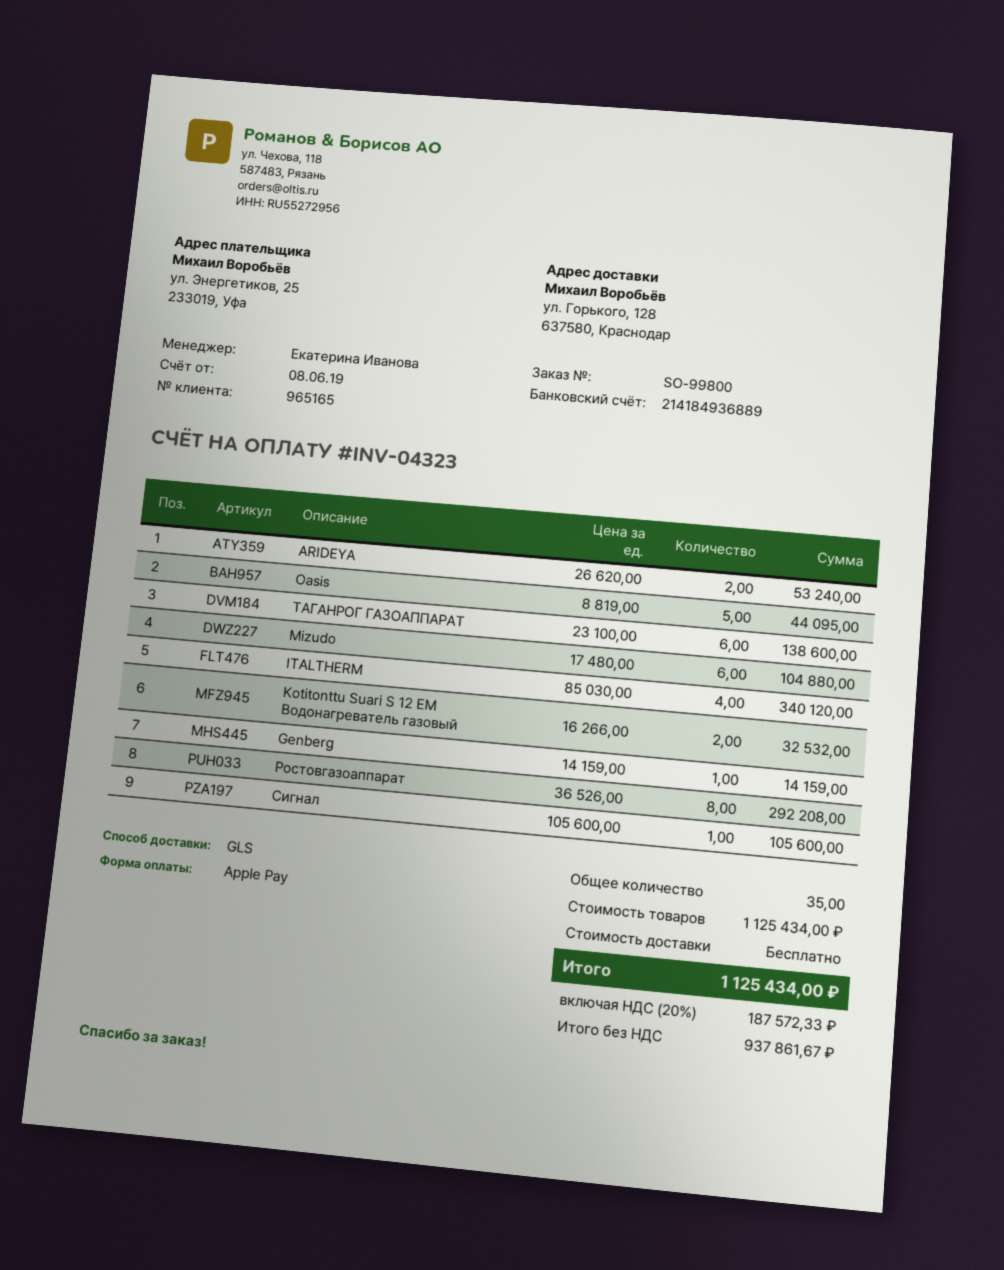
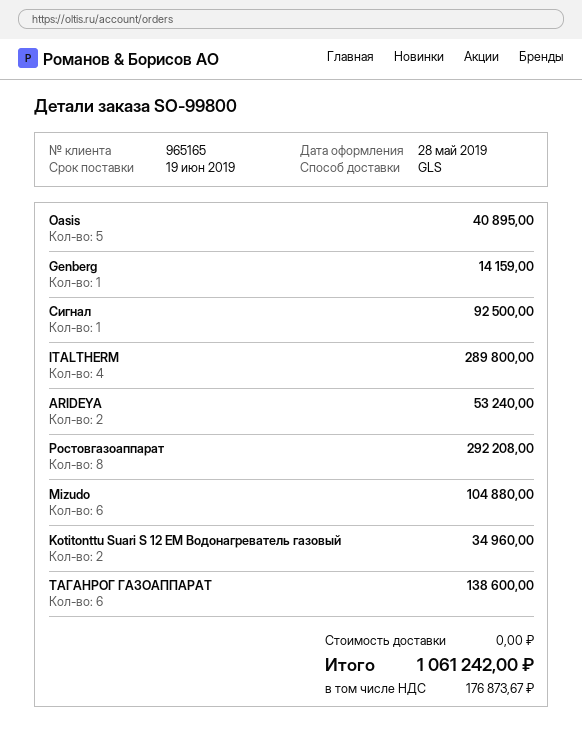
Oasis: 5 for 44095.00 -> 5 for 40895.00
ITALTHERM: 4 for 340120.00 -> 4 for 289800.00
Kotitonttu Suari S 12 EM Водонагреватель газовый: 2 for 32532.00 -> 2 for 34960.00
Сигнал: 1 for 105600.00 -> 1 for 92500.00
tax: 187572.33 -> 176873.67
total: 1125434.00 -> 1061242.00

